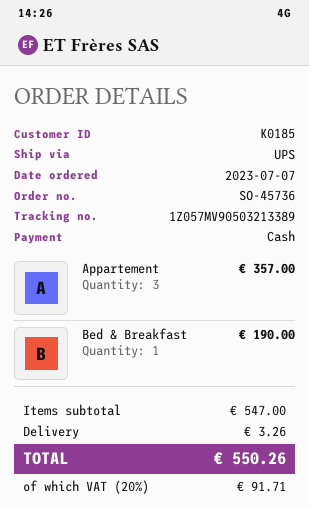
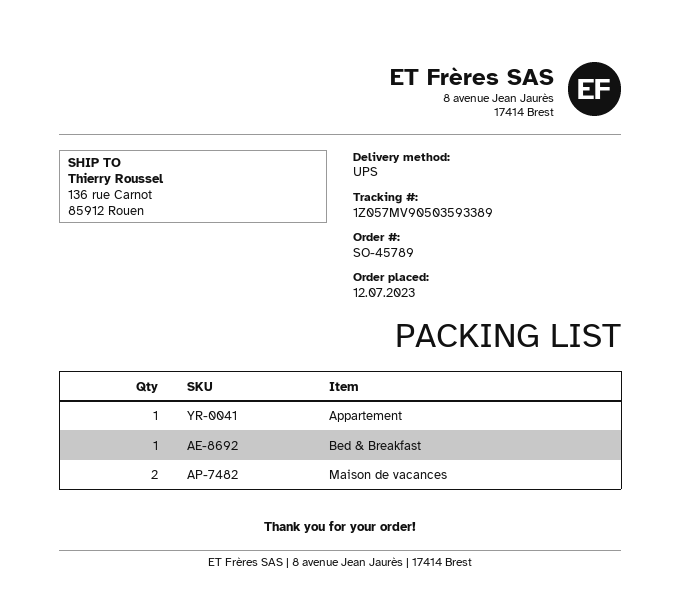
order number: SO-45736 -> SO-45789
order date: 2023-07-07 -> 2023-07-12
tracking number: 1Z057MV90503213389 -> 1Z057MV90503593389
Appartement: 3 -> 1
Maison de vacances: none -> 2

